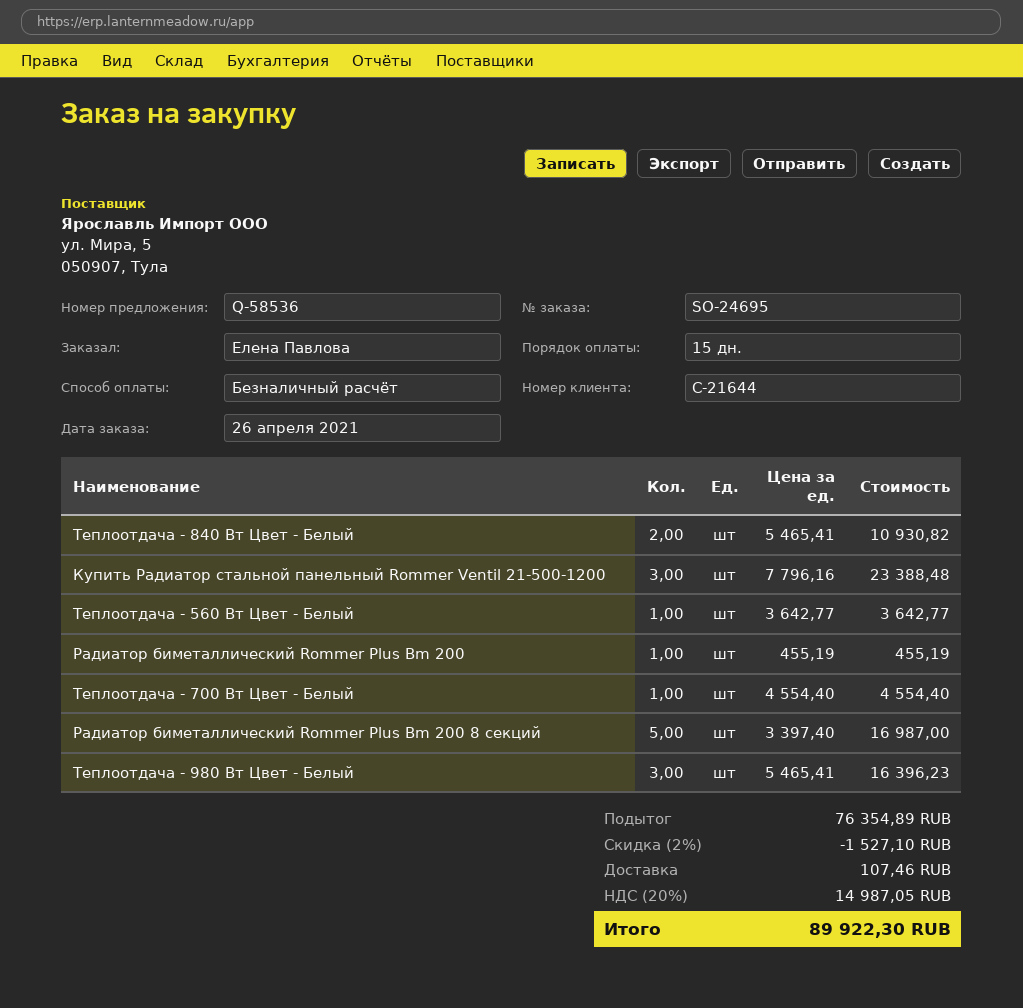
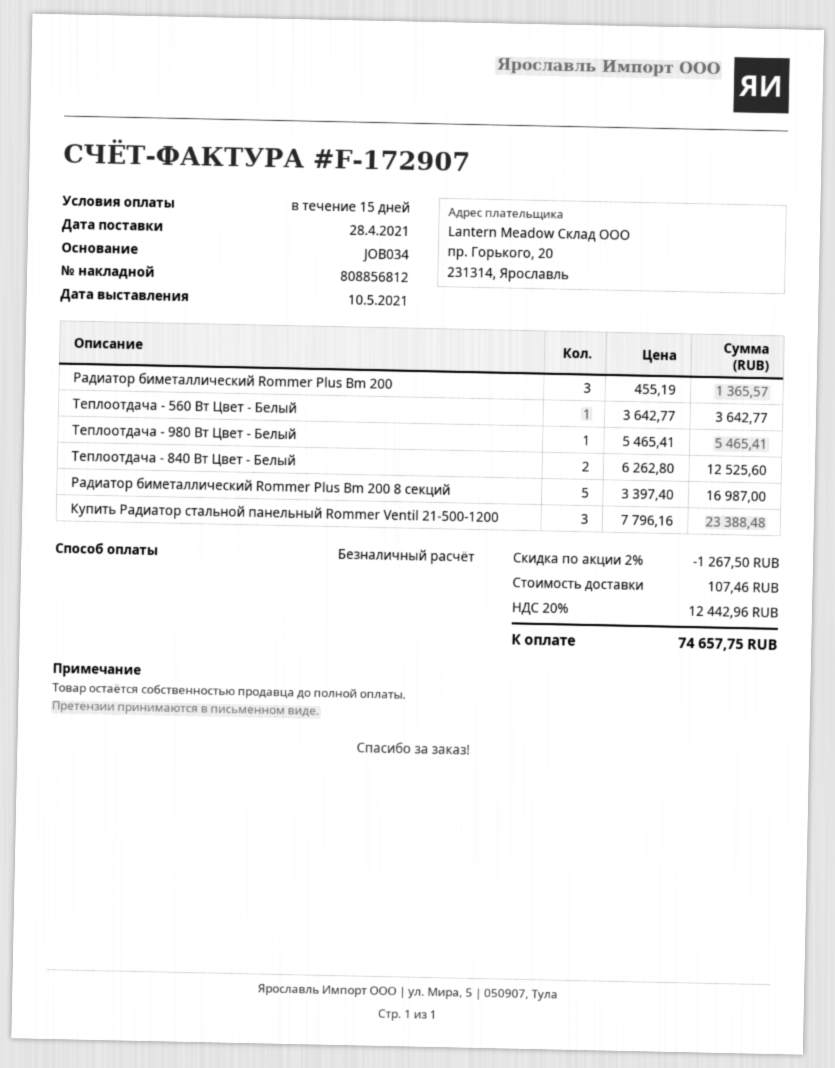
Теплоотдача - 840 Вт Цвет - Белый: 2 x 5465.41 = 10930.82 -> 2 x 6262.80 = 12525.60
Радиатор биметаллический Rommer Plus Bm 200: 1 x 455.19 = 455.19 -> 3 x 455.19 = 1365.57
Теплоотдача - 700 Вт Цвет - Белый: 1 x 4554.40 = 4554.40 -> none
Теплоотдача - 980 Вт Цвет - Белый: 3 x 5465.41 = 16396.23 -> 1 x 5465.41 = 5465.41
discount: 2% = 1527.10 -> 2% = 1267.50
tax: 20% = 14987.05 -> 20% = 12442.96
total: 89922.30 -> 74657.75

